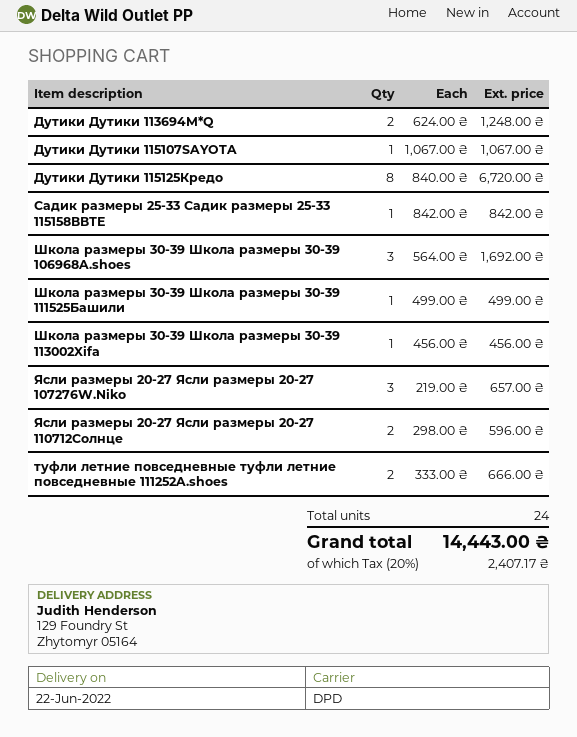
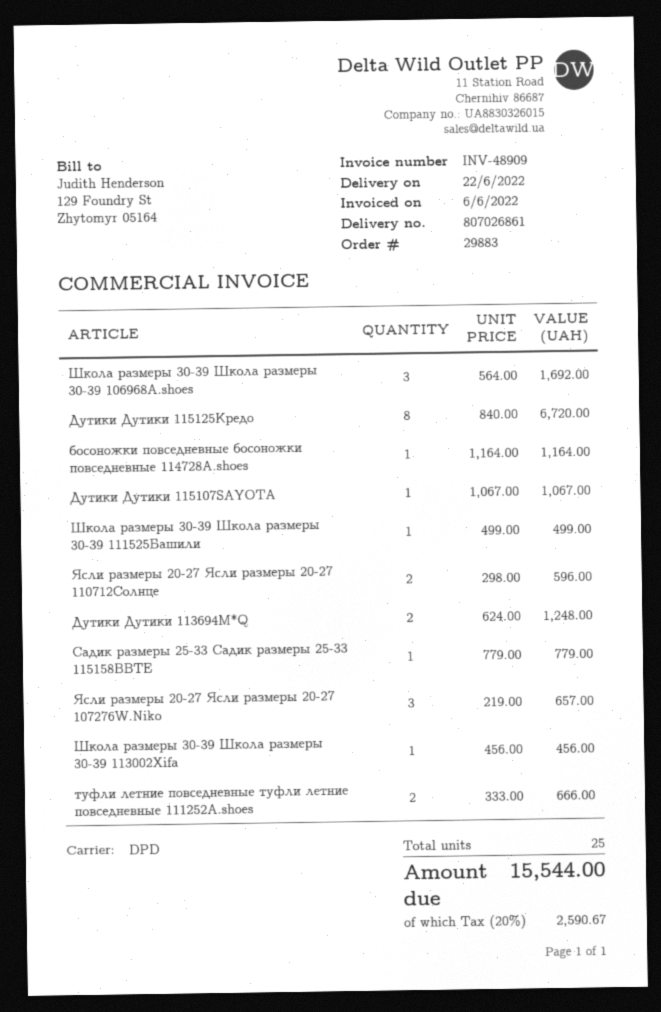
Садик размеры 25-33 Садик размеры 25-33 115158ВВТЕ: 1 x 842.00 = 842.00 -> 1 x 779.00 = 779.00
босоножки повседневные босоножки повседневные 114728A.shoes: none -> 1 x 1164.00 = 1164.00
total quantity: 24 -> 25
tax: 20% = 2407.17 -> 20% = 2590.67
total: 14443.00 -> 15544.00

